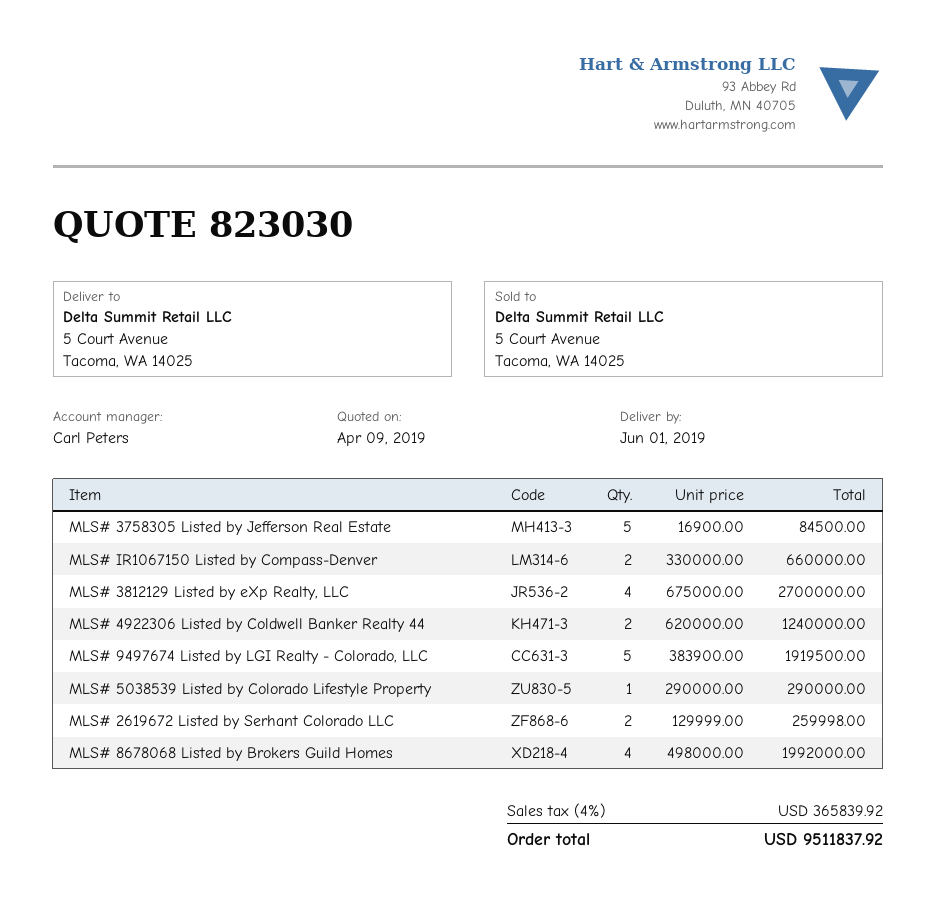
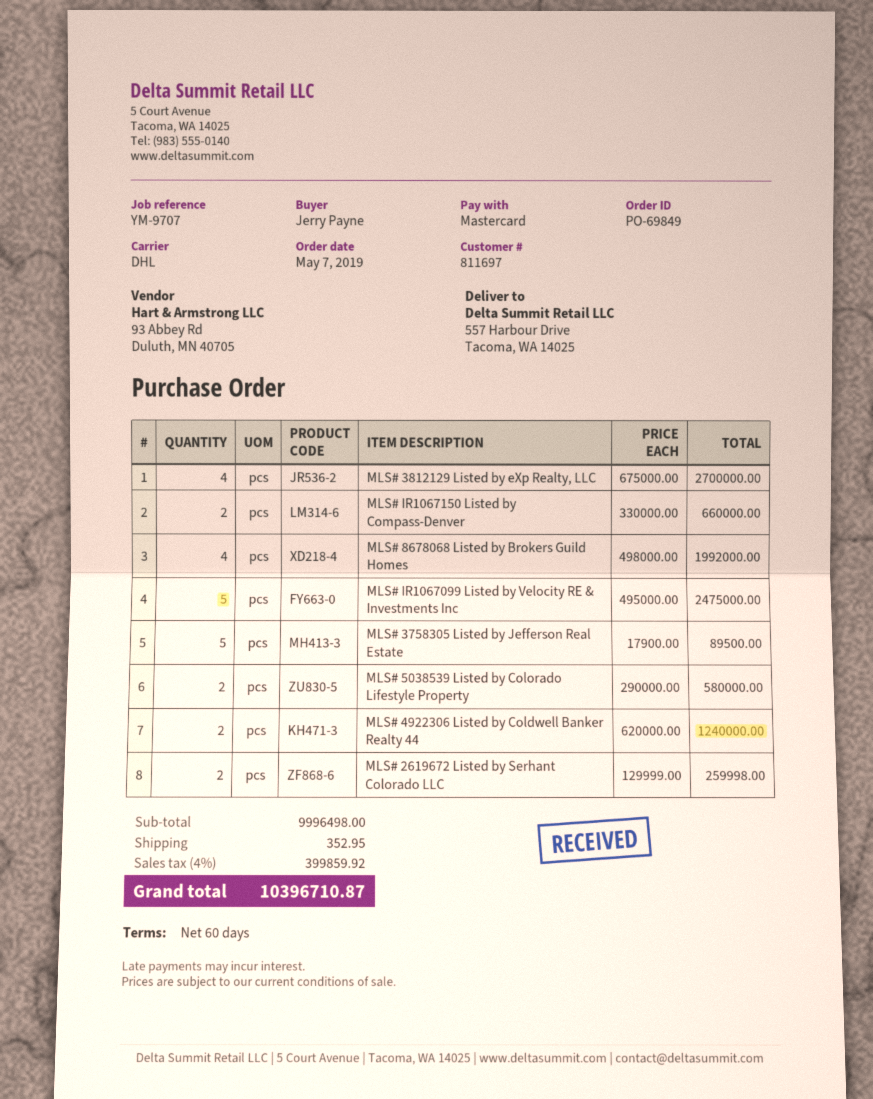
ship to: 5 Court Avenue, Tacoma, WA 14025 -> 557 Harbour Drive, Tacoma, WA 14025
MLS# 3758305 Listed by Jefferson Real Estate: 5 x 16900.00 = 84500.00 -> 5 x 17900.00 = 89500.00
MLS# 9497674 Listed by LGI Realty - Colorado, LLC: 5 x 383900.00 = 1919500.00 -> none
MLS# 5038539 Listed by Colorado Lifestyle Property: 1 x 290000.00 = 290000.00 -> 2 x 290000.00 = 580000.00
MLS# IR1067099 Listed by Velocity RE & Investments Inc: none -> 5 x 495000.00 = 2475000.00
shipping: none -> 352.95
tax: 4% = 365839.92 -> 4% = 399859.92
total: 9511837.92 -> 10396710.87

